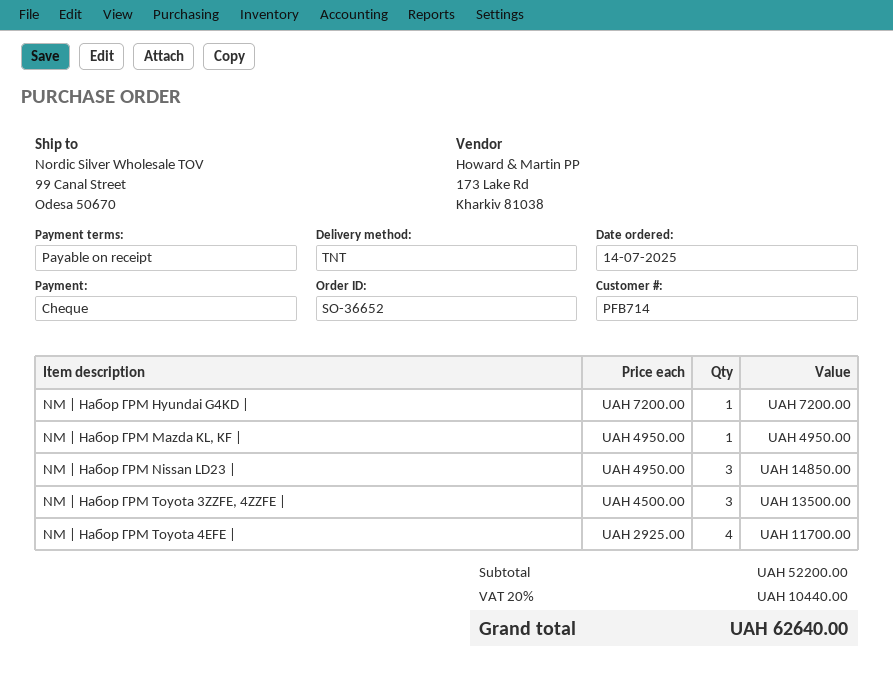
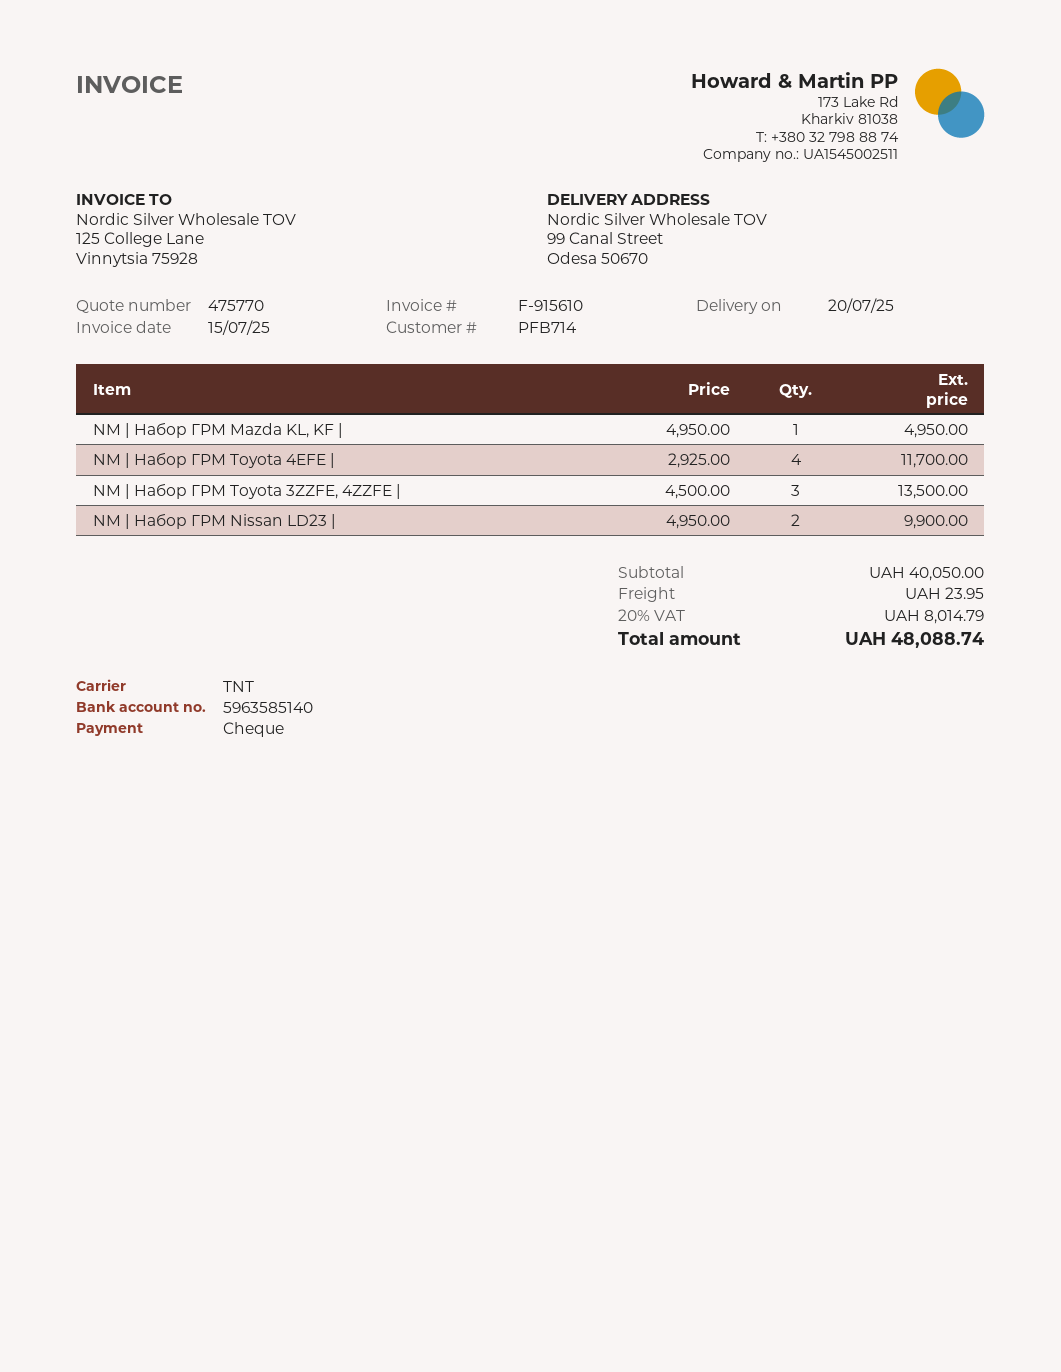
NM | Набор ГРМ Hyundai G4KD |: 1 x 7200.00 = 7200.00 -> none
NM | Набор ГРМ Nissan LD23 |: 3 x 4950.00 = 14850.00 -> 2 x 4950.00 = 9900.00
subtotal: 52200.00 -> 40050.00
shipping: none -> 23.95
tax: 20% = 10440.00 -> 20% = 8014.79
total: 62640.00 -> 48088.74

